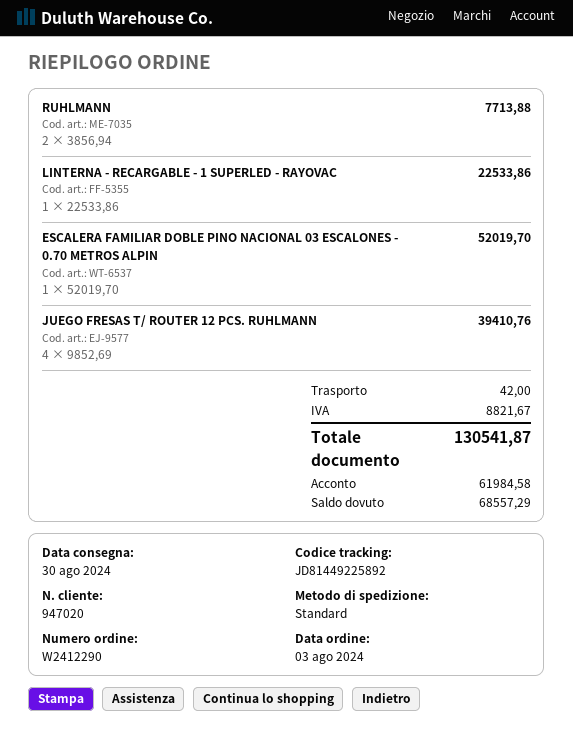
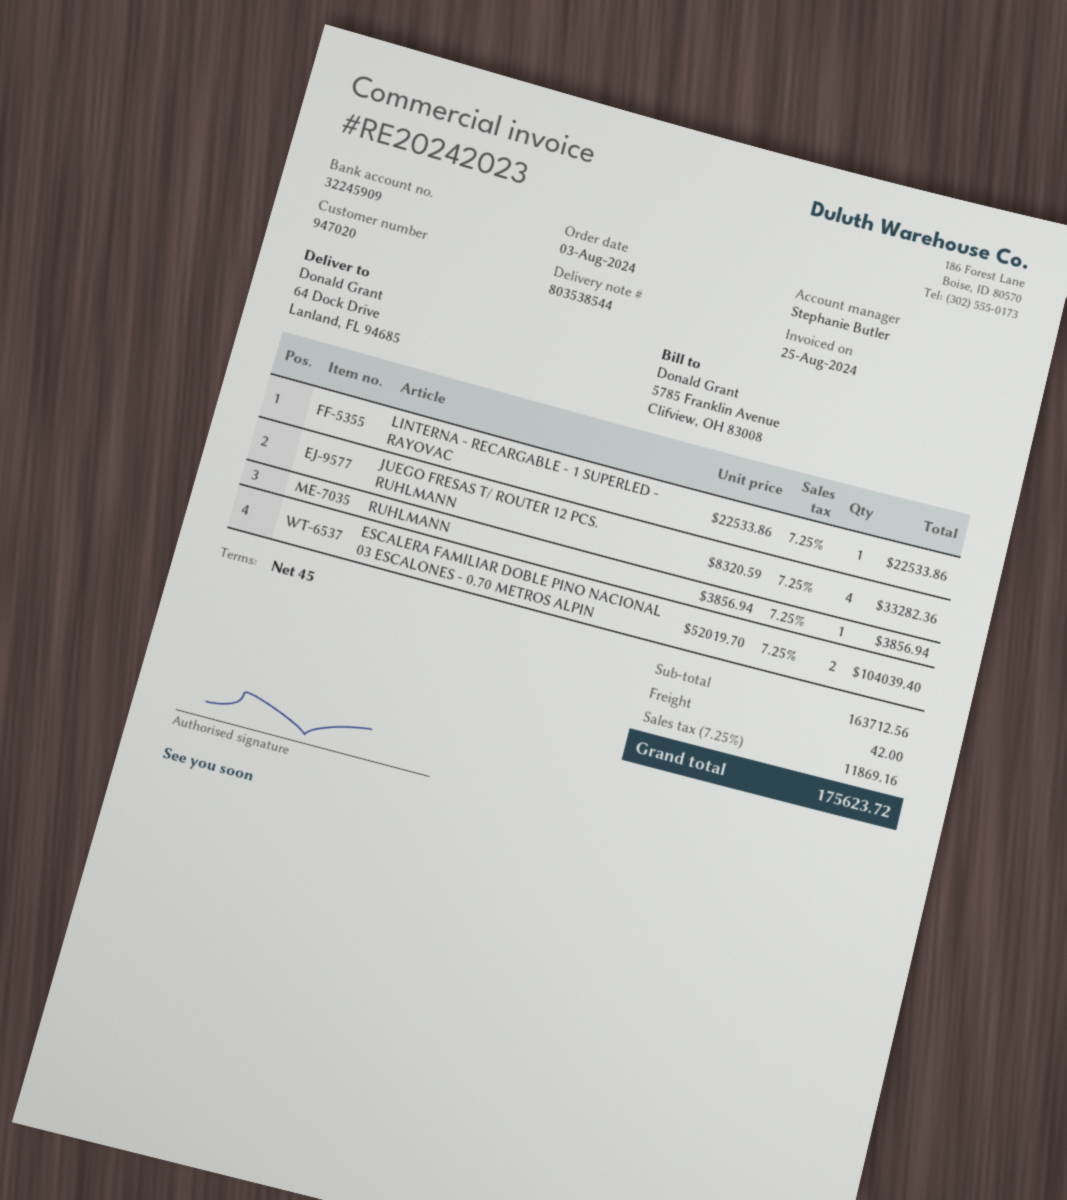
RUHLMANN: 2 x 3856.94 = 7713.88 -> 1 x 3856.94 = 3856.94
ESCALERA FAMILIAR DOBLE PINO NACIONAL 03 ESCALONES - 0.70 METROS ALPIN: 1 x 52019.70 = 52019.70 -> 2 x 52019.70 = 104039.40
JUEGO FRESAS T/ ROUTER 12 PCS. RUHLMANN: 4 x 9852.69 = 39410.76 -> 4 x 8320.59 = 33282.36
tax: 8821.67 -> 11869.16
total: 130541.87 -> 175623.72

